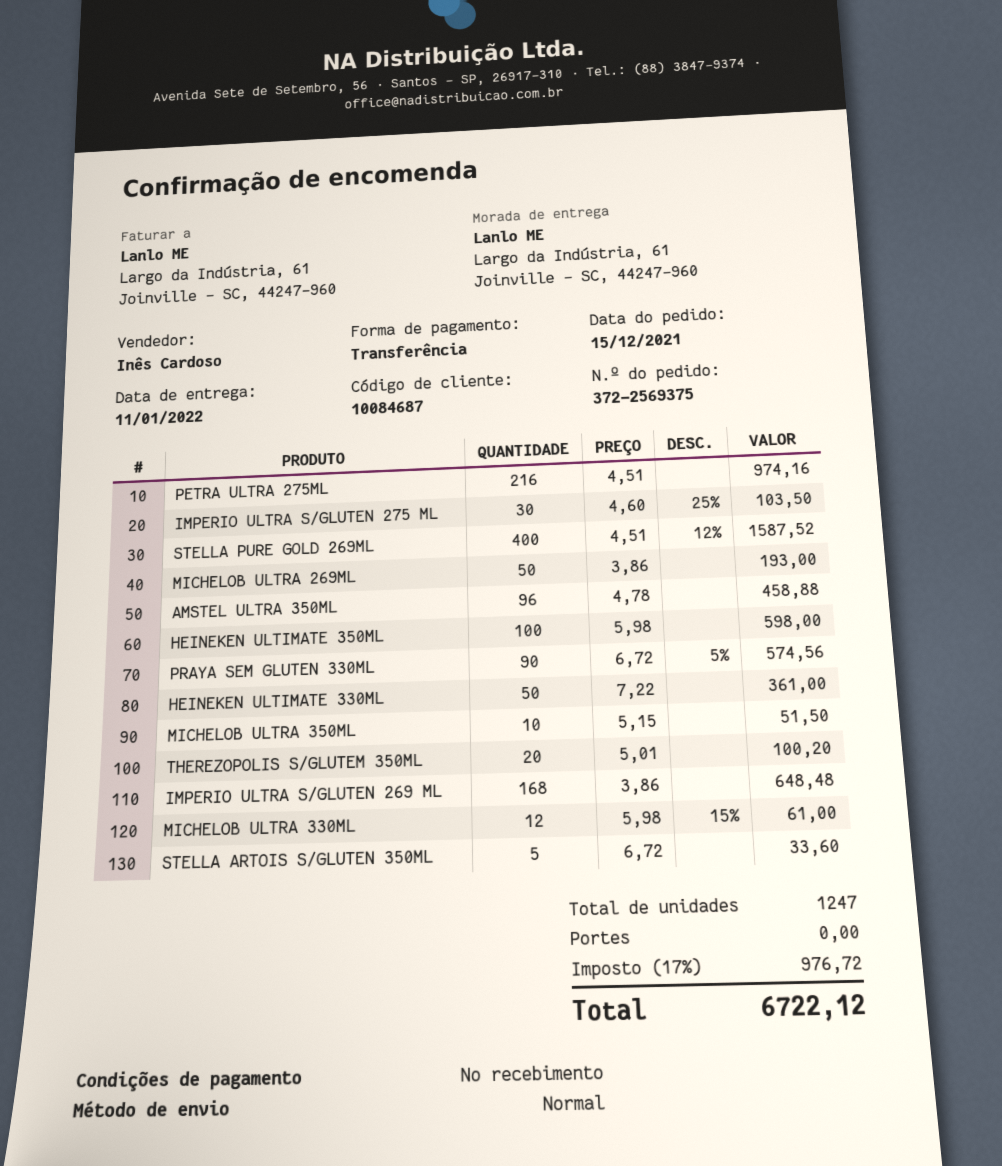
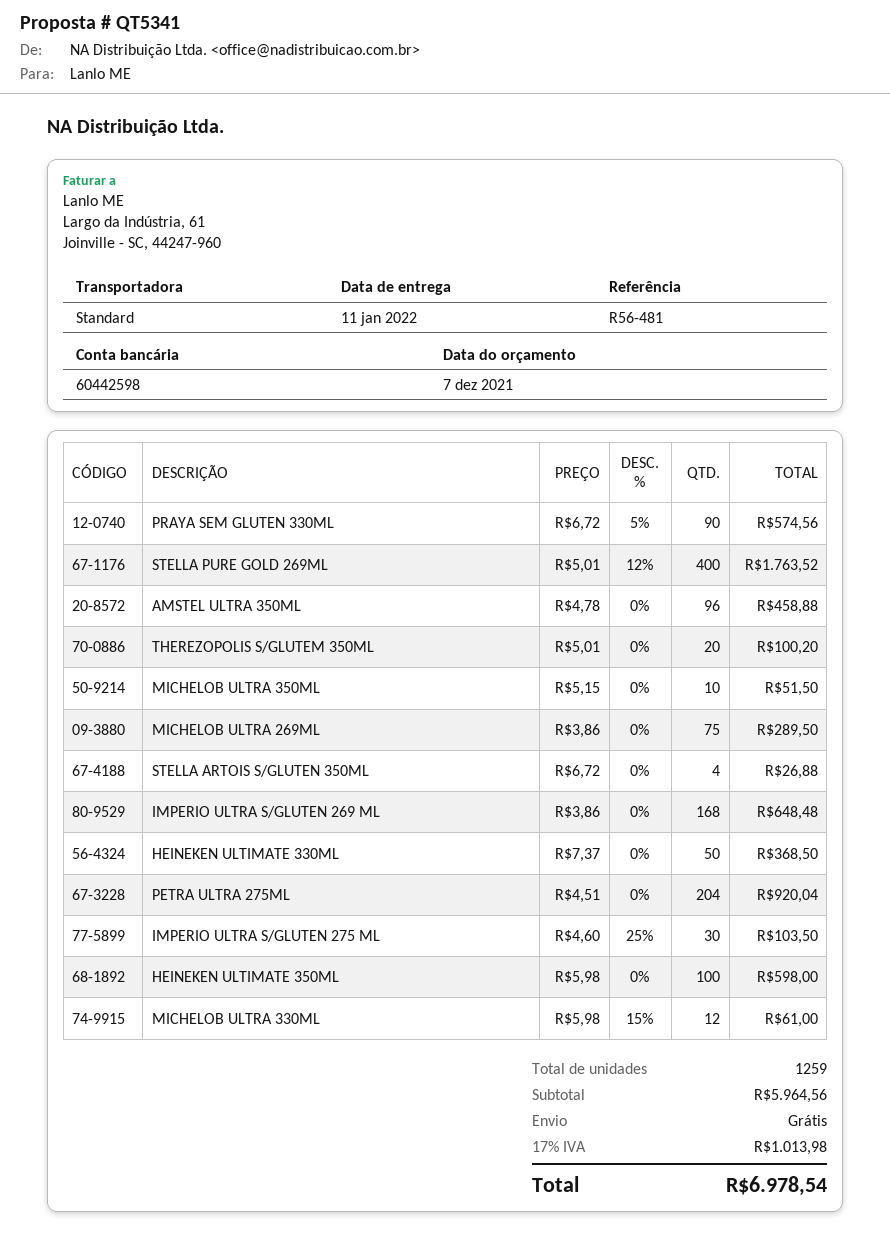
PETRA ULTRA 275ML: 216 x 4.51 = 974.16 -> 204 x 4.51 = 920.04
STELLA PURE GOLD 269ML: 400 x 4.51 - 12% = 1587.52 -> 400 x 5.01 - 12% = 1763.52
MICHELOB ULTRA 269ML: 50 x 3.86 = 193.00 -> 75 x 3.86 = 289.50
HEINEKEN ULTIMATE 330ML: 50 x 7.22 = 361.00 -> 50 x 7.37 = 368.50
STELLA ARTOIS S/GLUTEN 350ML: 5 x 6.72 = 33.60 -> 4 x 6.72 = 26.88
total quantity: 1247 -> 1259
tax: 17% = 976.72 -> 17% = 1013.98
total: 6722.12 -> 6978.54

